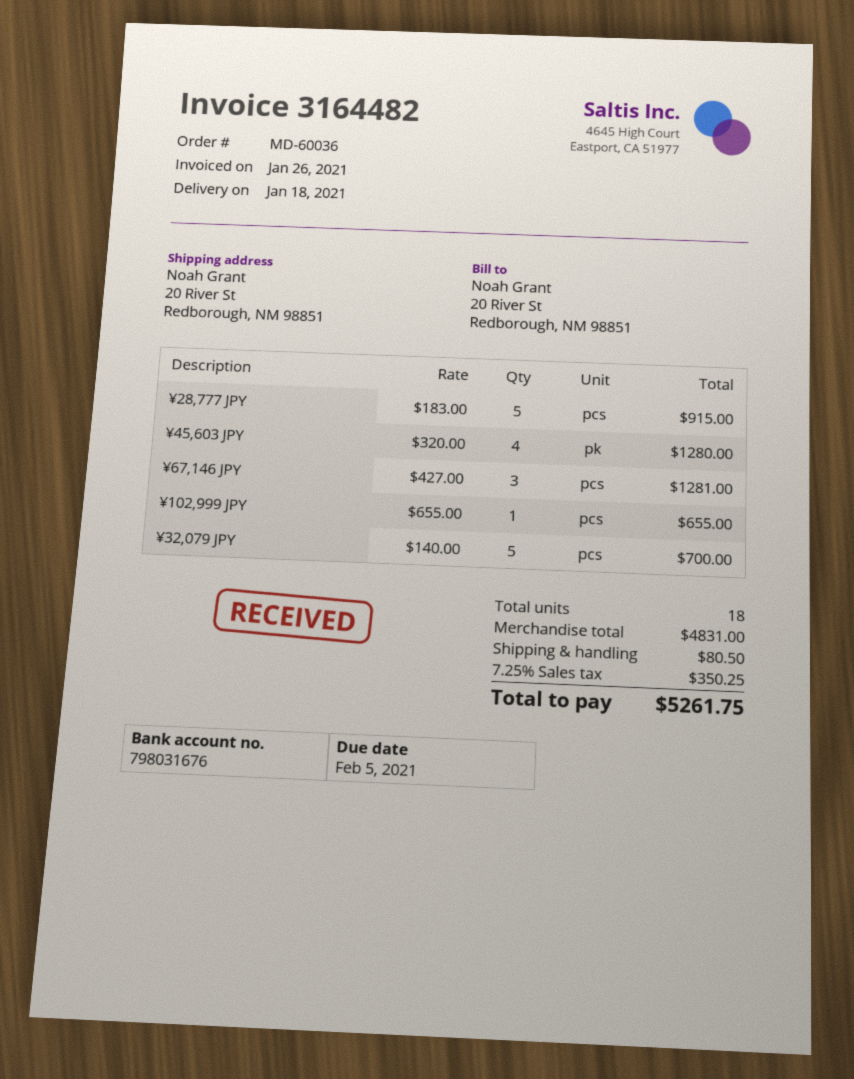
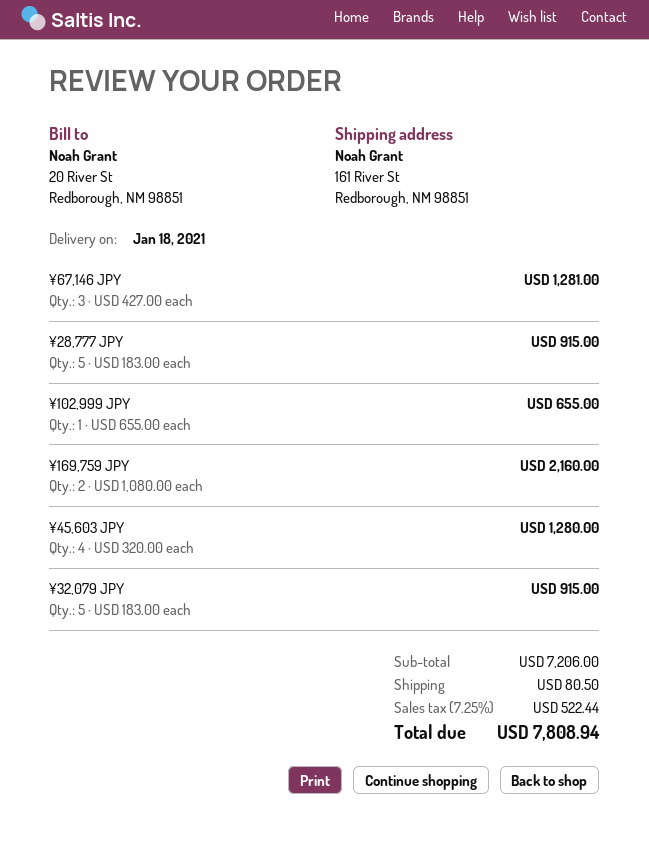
ship to: 20 River St, Redborough, NM 98851 -> 161 River St, Redborough, NM 98851
¥32,079 JPY: 5 x 140.00 = 700.00 -> 5 x 183.00 = 915.00
¥169,759 JPY: none -> 2 x 1080.00 = 2160.00
subtotal: 4831.00 -> 7206.00
tax: 7.25% = 350.25 -> 7.25% = 522.44
total: 5261.75 -> 7808.94

